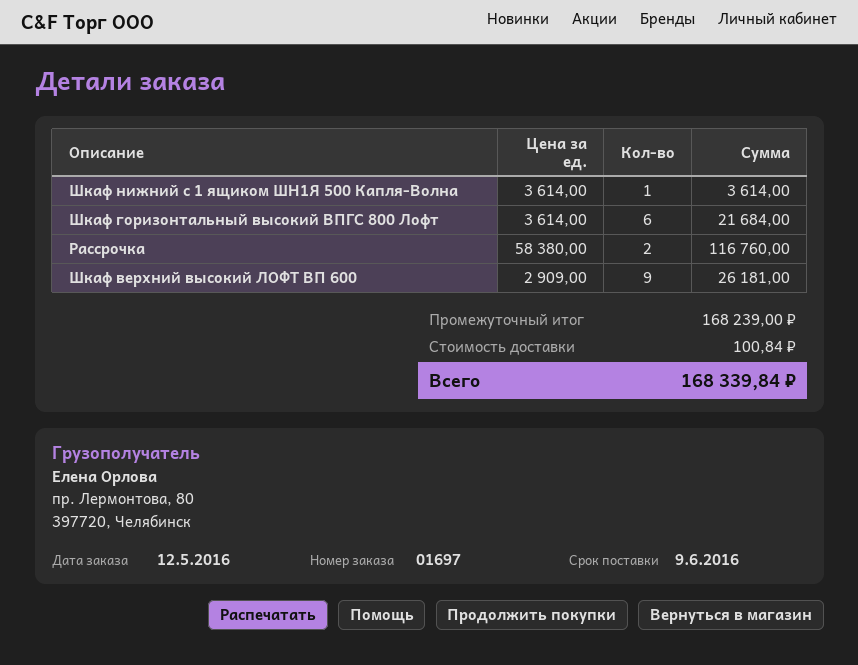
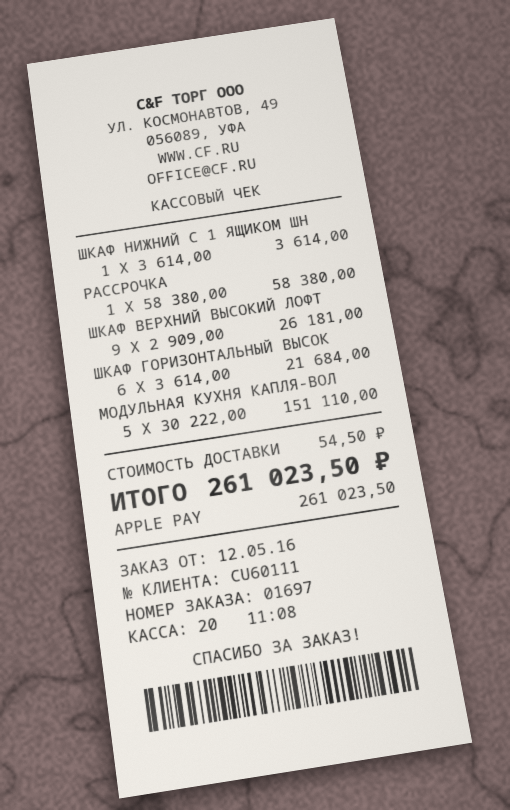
Рассрочка: 2 x 58380.00 = 116760.00 -> 1 x 58380.00 = 58380.00
МОДУЛЬНАЯ КУХНЯ КАПЛЯ-ВОЛ: none -> 5 x 30222.00 = 151110.00
shipping: 100.84 -> 54.50
total: 168339.84 -> 261023.50

